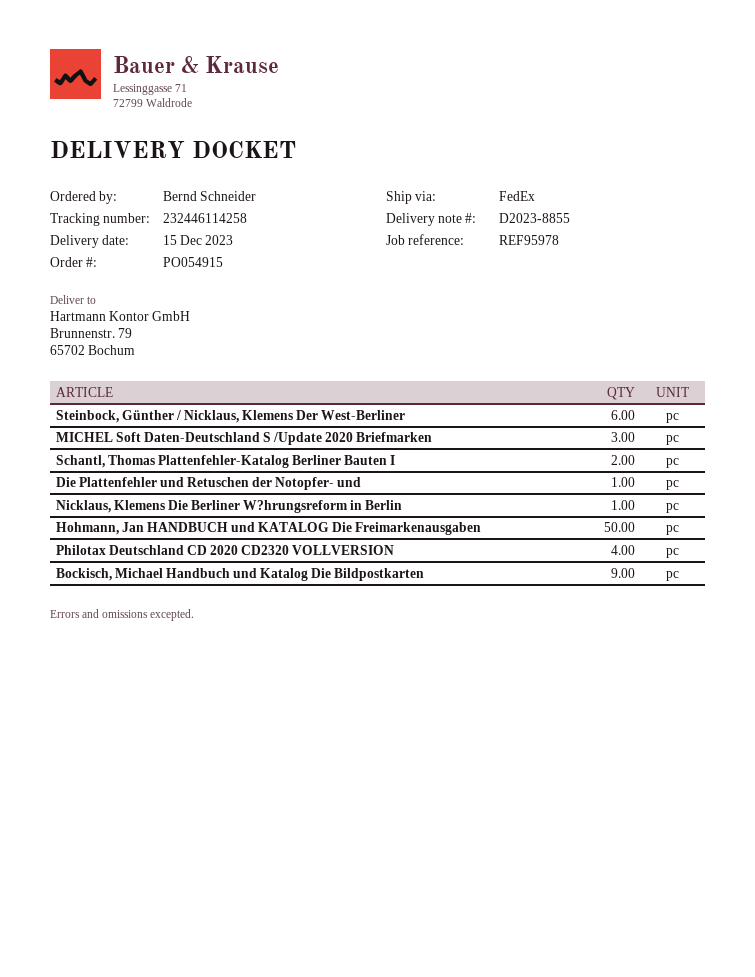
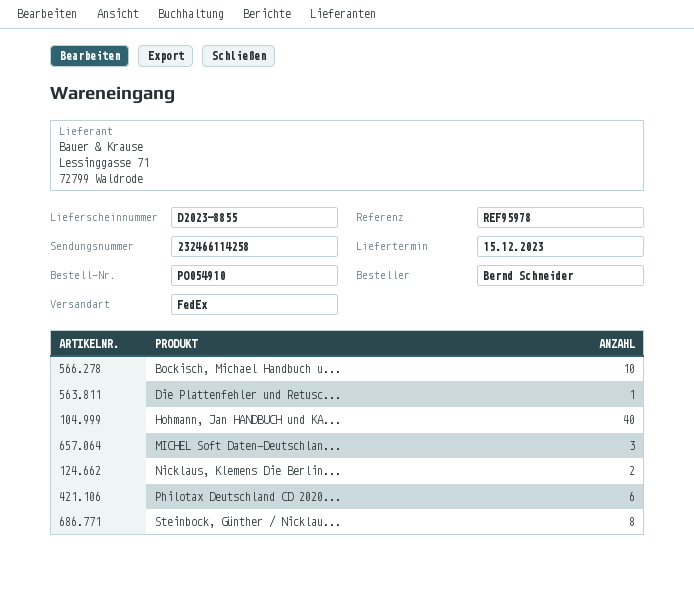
order number: PO054915 -> PO054910
tracking number: 232446114258 -> 232466114258
Steinbock, Günther / Nicklaus, Klemens Der West-Berliner: 6 -> 8
Schantl, Thomas Plattenfehler-Katalog Berliner Bauten I: 2 -> none
Nicklaus, Klemens Die Berliner W?hrungsreform in Berlin: 1 -> 2
Hohmann, Jan HANDBUCH und KATALOG Die Freimarkenausgaben: 50 -> 40
Philotax Deutschland CD 2020 CD2320 VOLLVERSION: 4 -> 6
Bockisch, Michael Handbuch und Katalog Die Bildpostkarten: 9 -> 10

